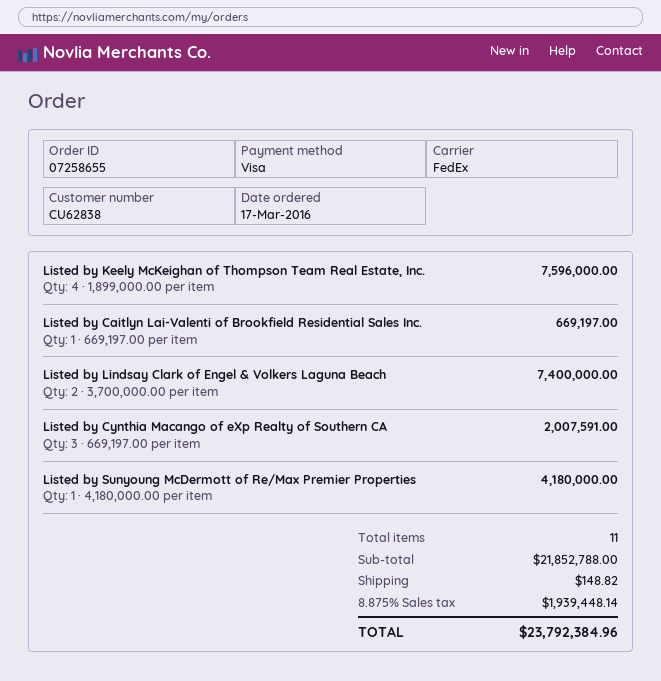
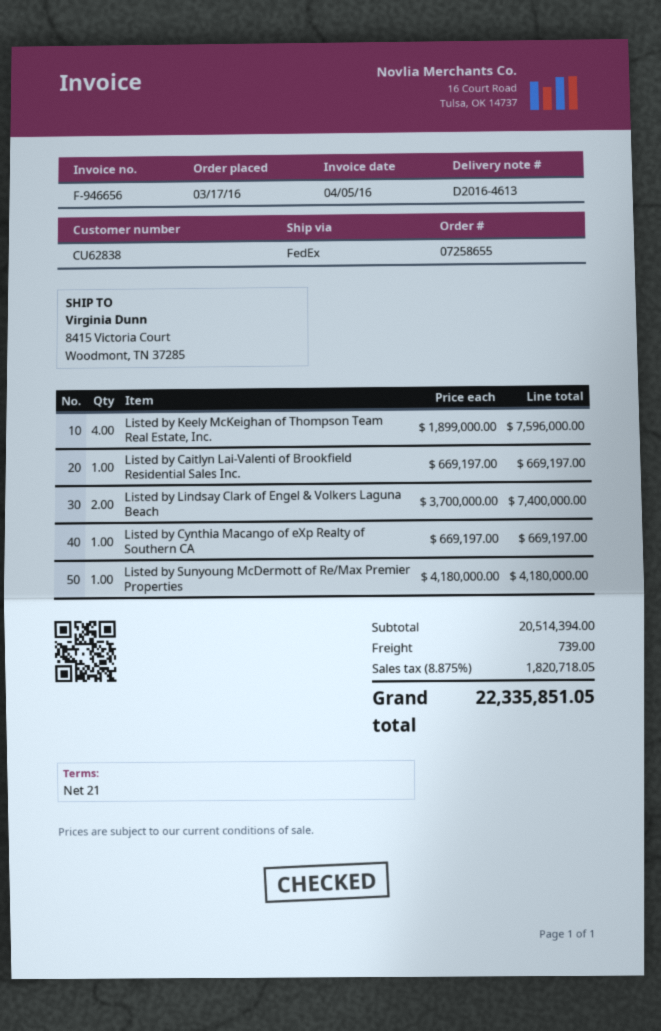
Listed by Cynthia Macango of eXp Realty of Southern CA: 3 x 669197.00 = 2007591.00 -> 1 x 669197.00 = 669197.00
subtotal: 21852788.00 -> 20514394.00
shipping: 148.82 -> 739.00
tax: 8.875% = 1939448.14 -> 8.875% = 1820718.05
total: 23792384.96 -> 22335851.05

